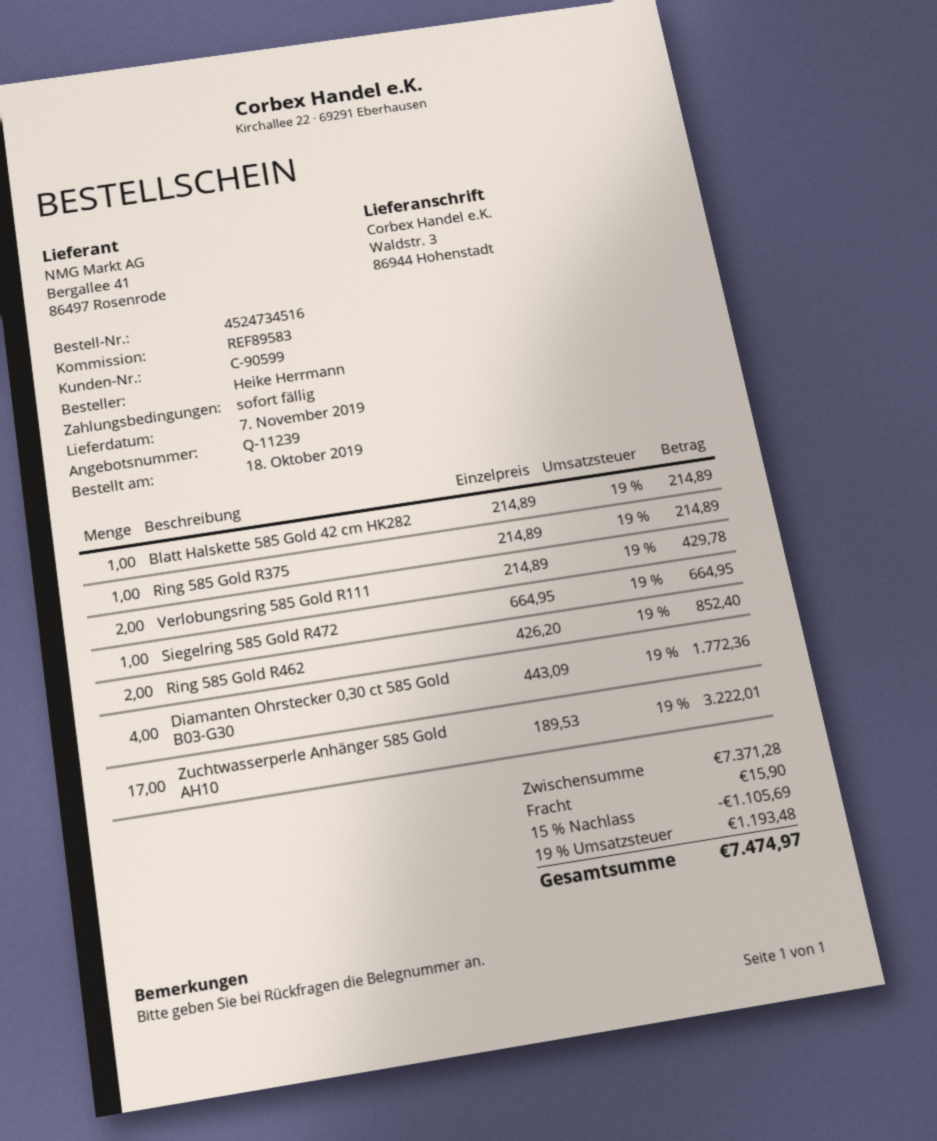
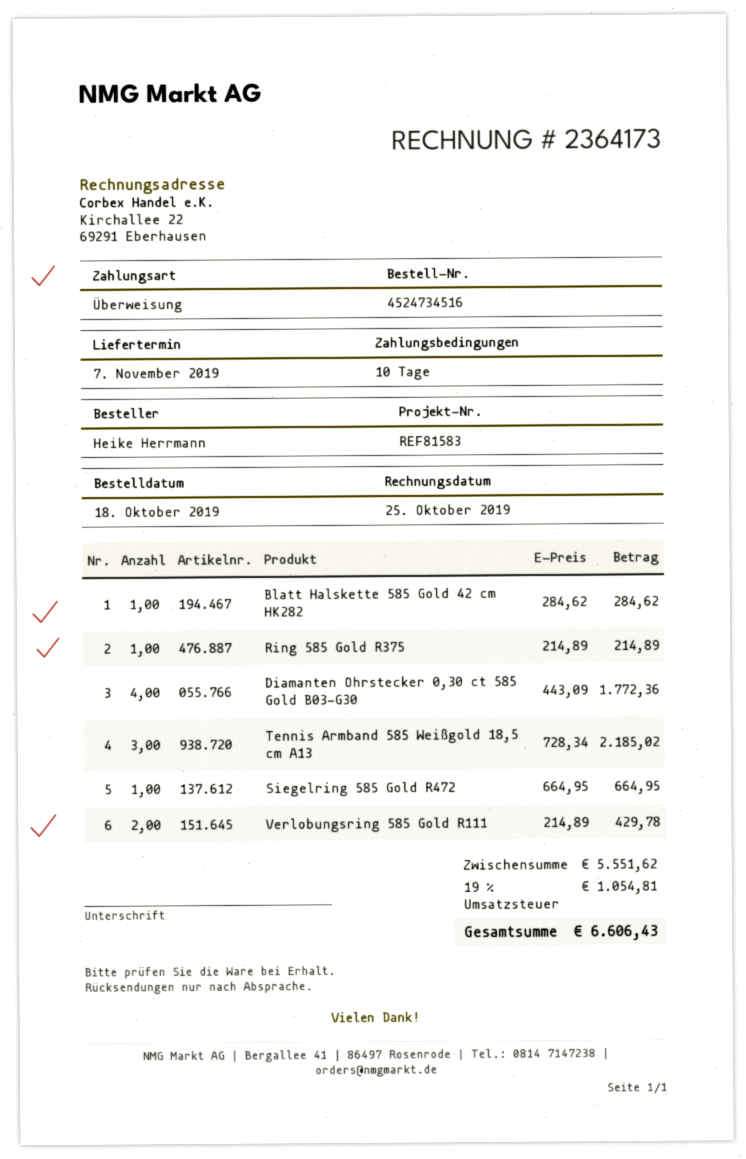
payment terms: on receipt -> 10 days
reference: REF89583 -> REF81583
Blatt Halskette 585 Gold 42 cm HK282: 1 x 214.89 = 214.89 -> 1 x 284.62 = 284.62
Ring 585 Gold R462: 2 x 426.20 = 852.40 -> none
Zuchtwasserperle Anhänger 585 Gold AH10: 17 x 189.53 = 3222.01 -> none
Tennis Armband 585 Weißgold 18,5 cm A13: none -> 3 x 728.34 = 2185.02
subtotal: 7371.28 -> 5551.62
discount: 15% = 1105.69 -> none
shipping: 15.90 -> none
tax: 19% = 1193.48 -> 19% = 1054.81
total: 7474.97 -> 6606.43

